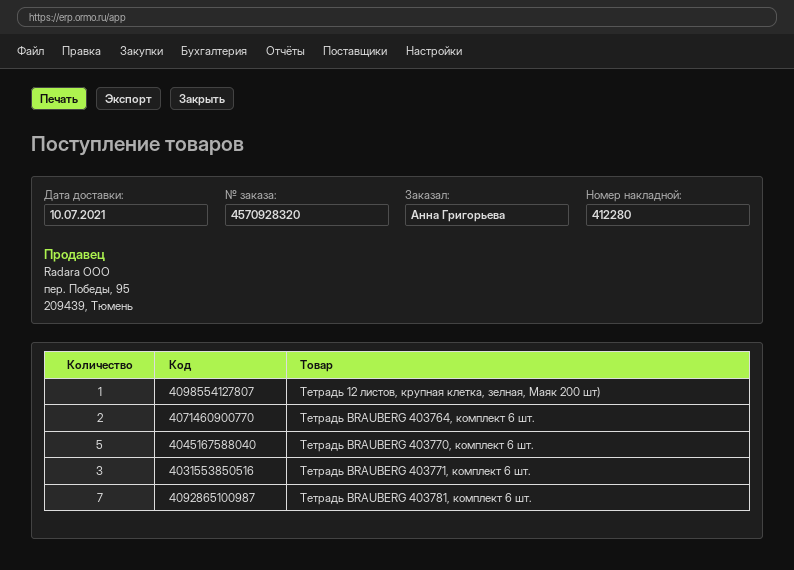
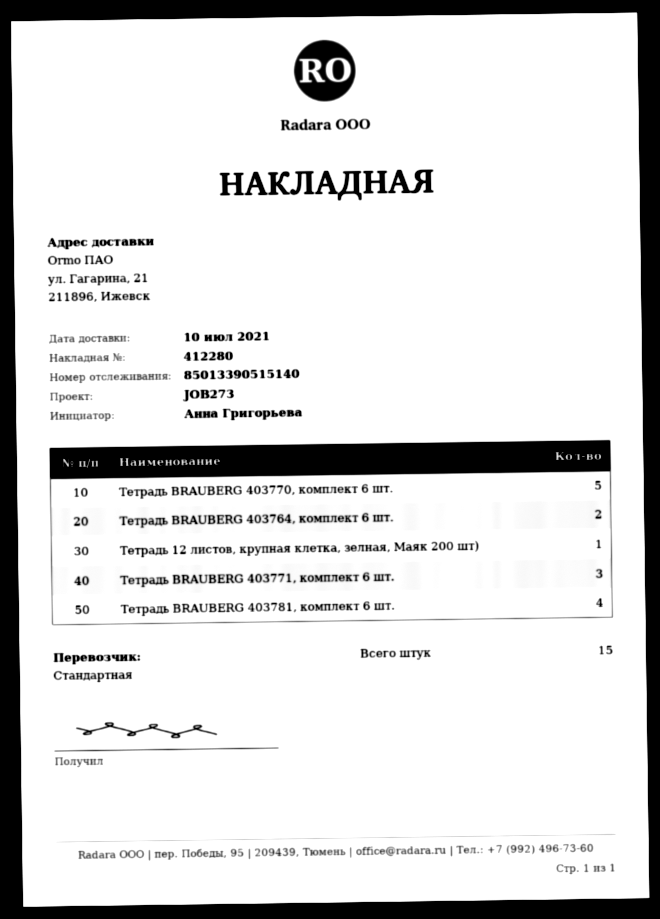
Тетрадь BRAUBERG 403781, комплект 6 шт.: 7 -> 4

